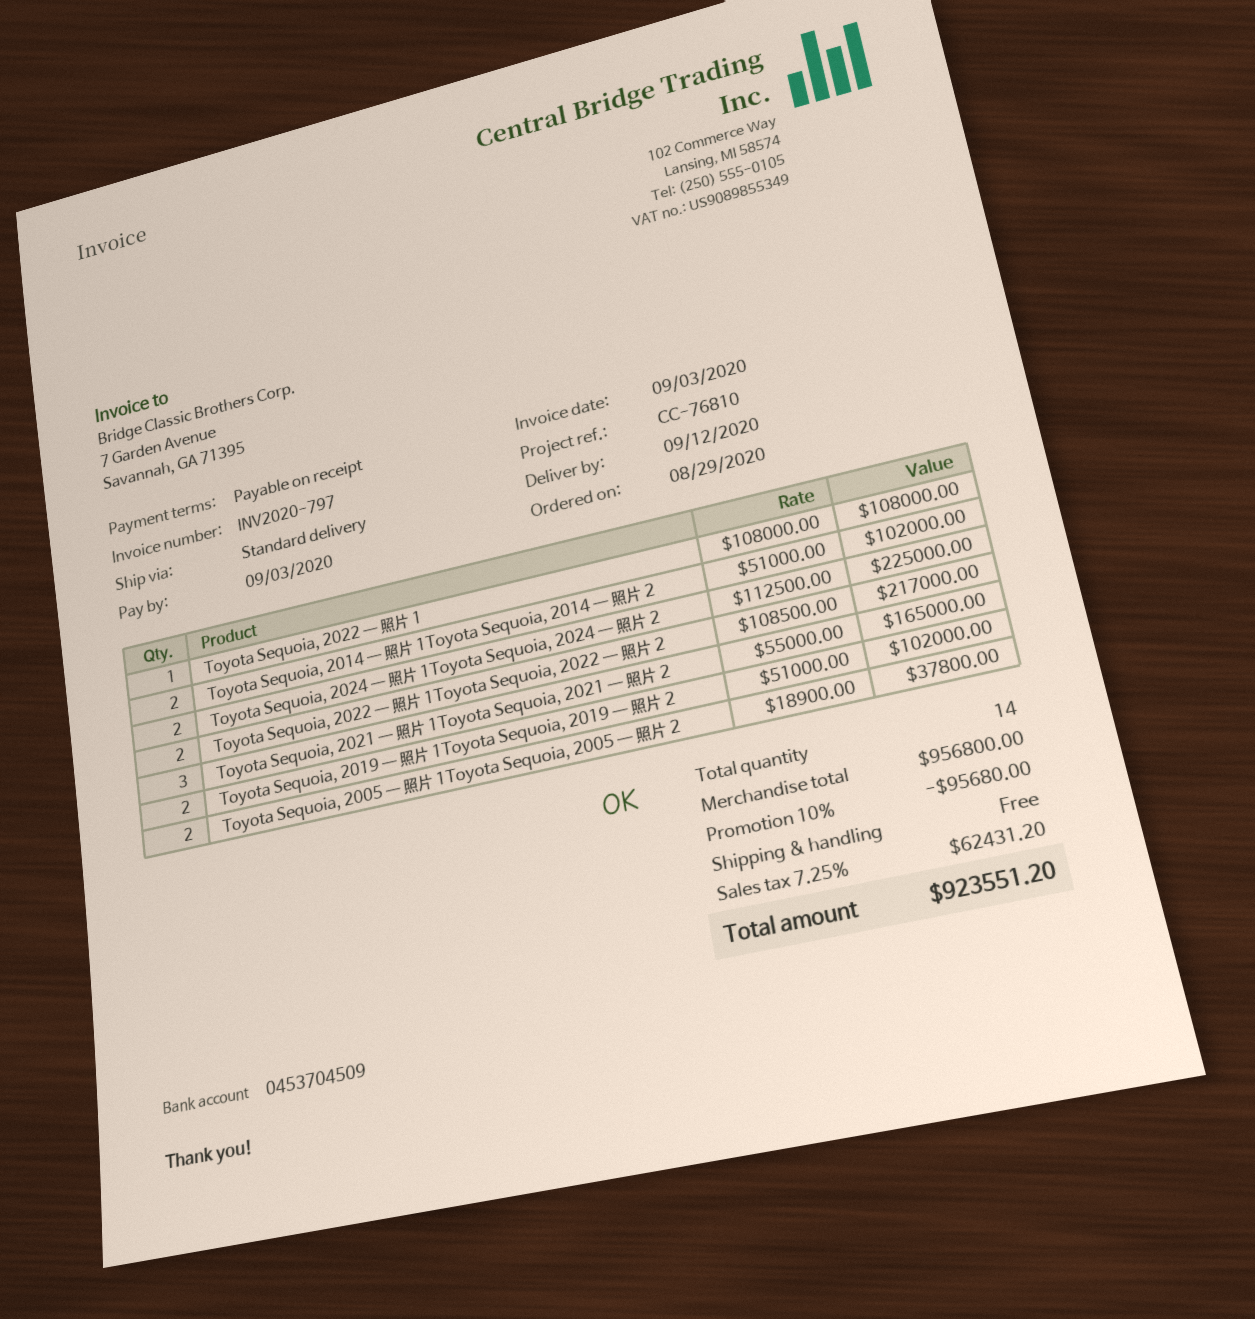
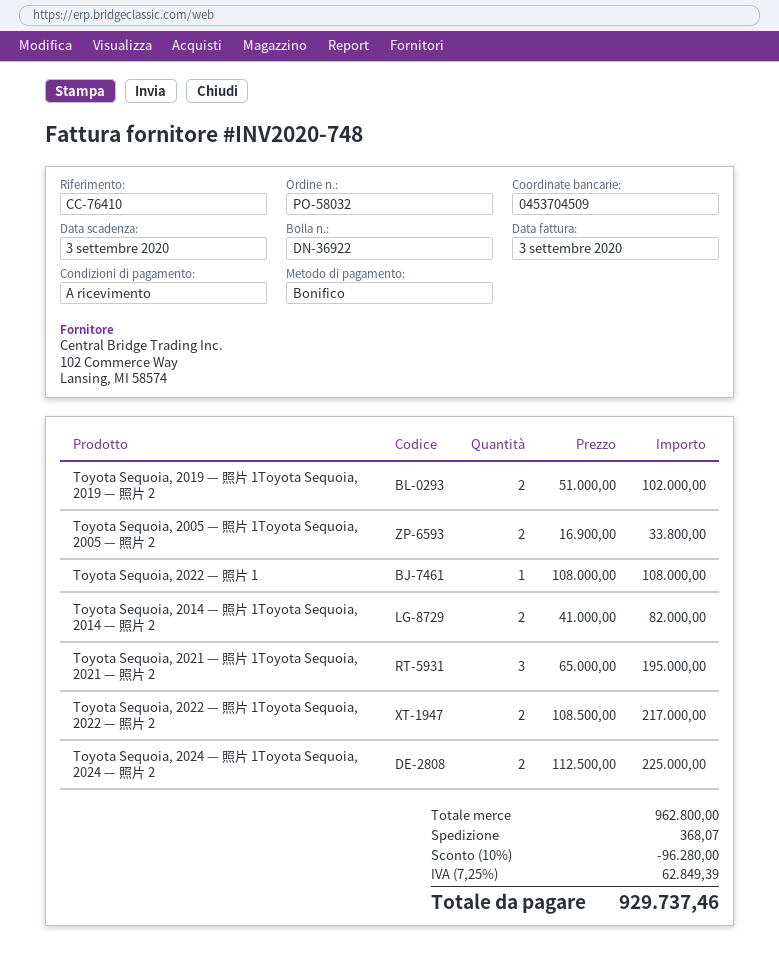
invoice number: INV2020-797 -> INV2020-748
reference: CC-76810 -> CC-76410
Toyota Sequoia, 2014 — 照片 1Toyota Sequoia, 2014 — 照片 2: 2 x 51000.00 = 102000.00 -> 2 x 41000.00 = 82000.00
Toyota Sequoia, 2021 — 照片 1Toyota Sequoia, 2021 — 照片 2: 3 x 55000.00 = 165000.00 -> 3 x 65000.00 = 195000.00
Toyota Sequoia, 2005 — 照片 1Toyota Sequoia, 2005 — 照片 2: 2 x 18900.00 = 37800.00 -> 2 x 16900.00 = 33800.00
subtotal: 956800.00 -> 962800.00
discount: 10% = 95680.00 -> 10% = 96280.00
shipping: 0.00 -> 368.07
tax: 7.25% = 62431.20 -> 7.25% = 62849.39
total: 923551.20 -> 929737.46

